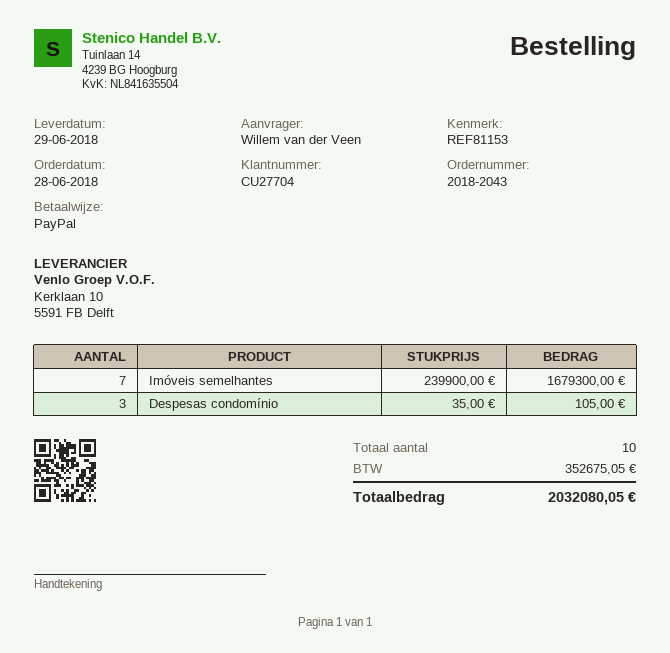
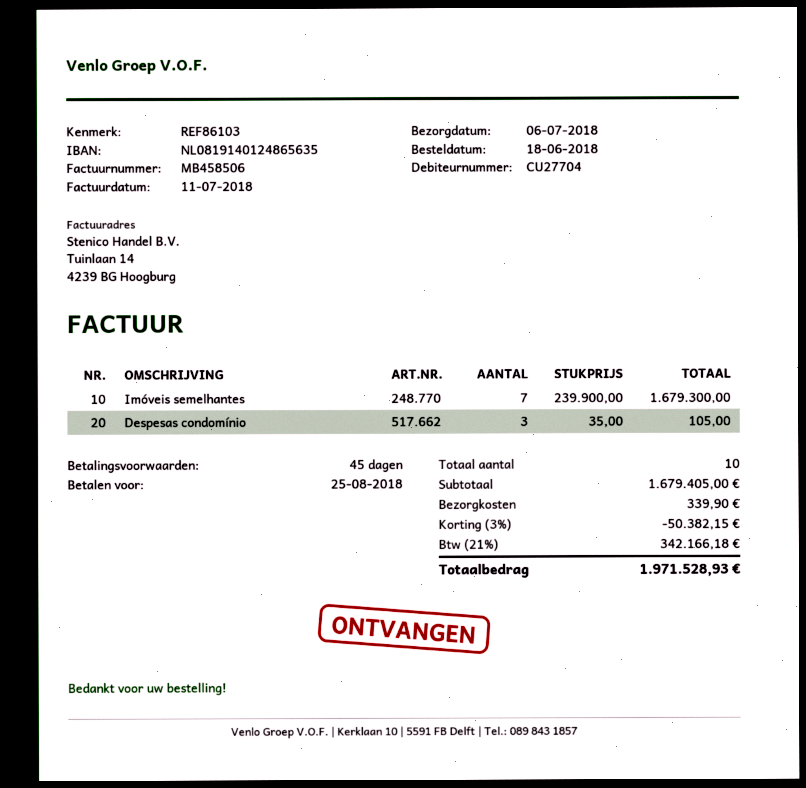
order date: 2018-06-28 -> 2018-06-18
delivery date: 2018-06-29 -> 2018-07-06
reference: REF81153 -> REF86103
discount: none -> 3% = 50382.15
shipping: none -> 339.90
tax: 352675.05 -> 342166.18
total: 2032080.05 -> 1971528.93

